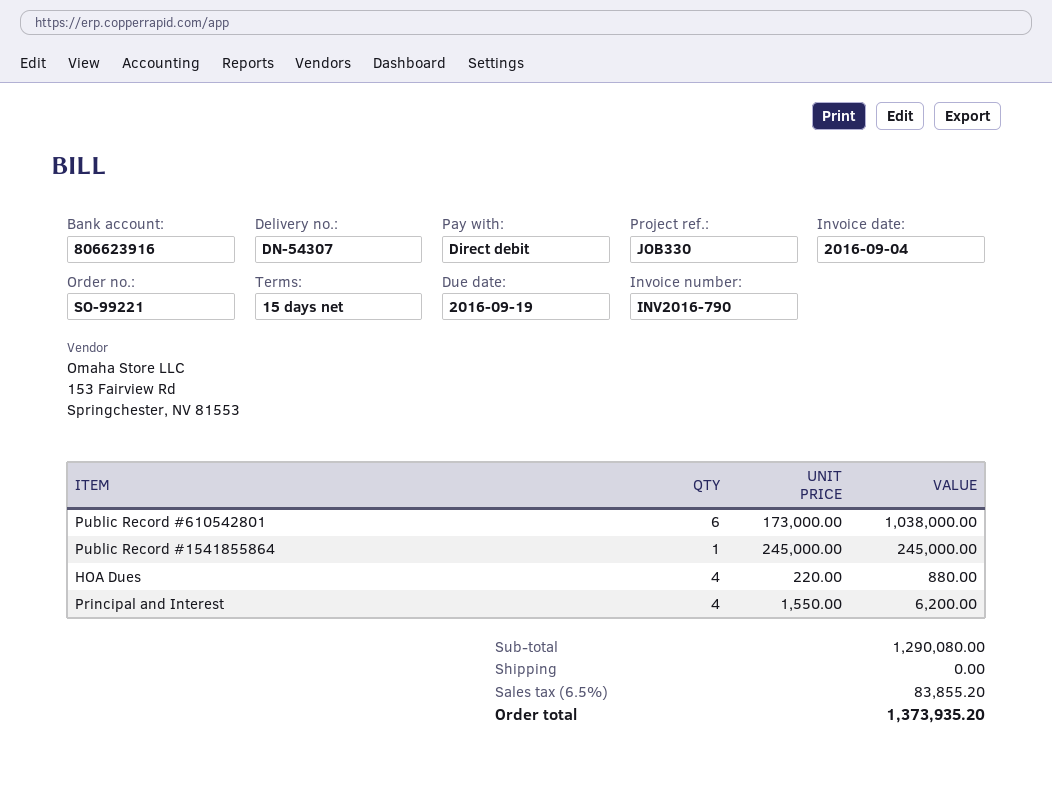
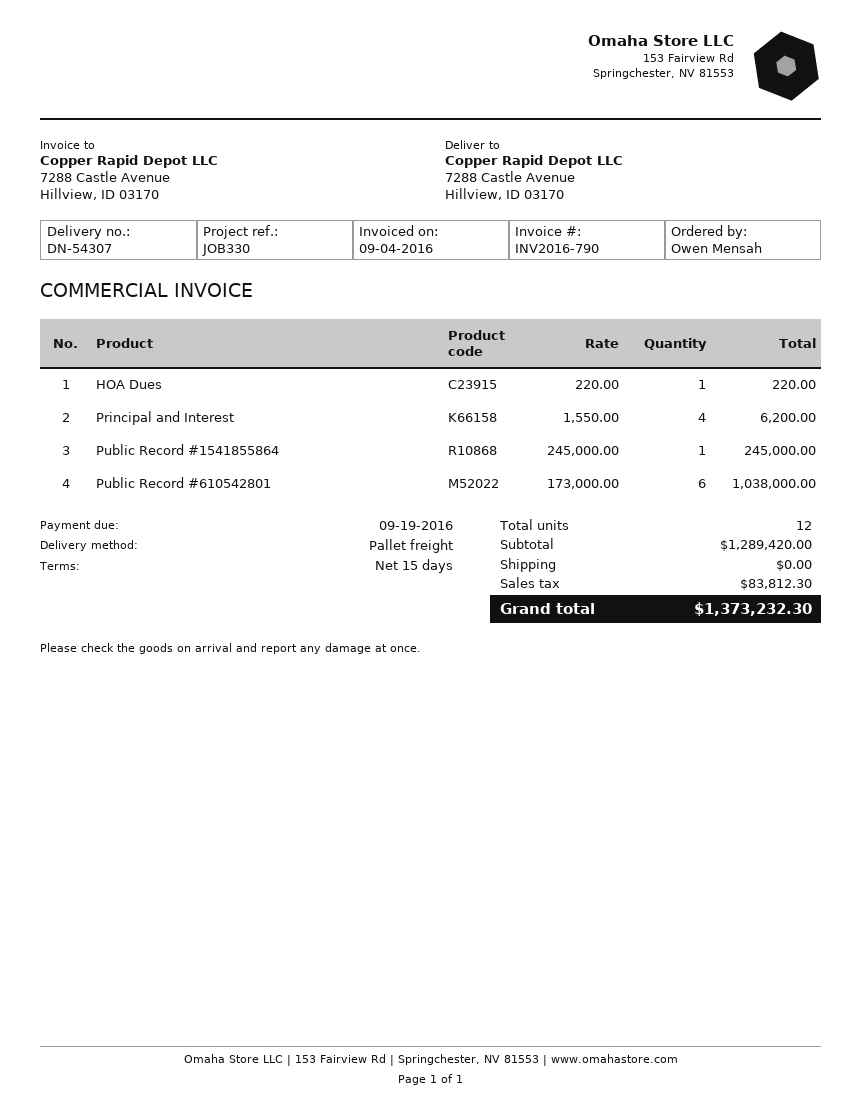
HOA Dues: 4 x 220.00 = 880.00 -> 1 x 220.00 = 220.00
subtotal: 1290080.00 -> 1289420.00
tax: 83855.20 -> 83812.30
total: 1373935.20 -> 1373232.30

